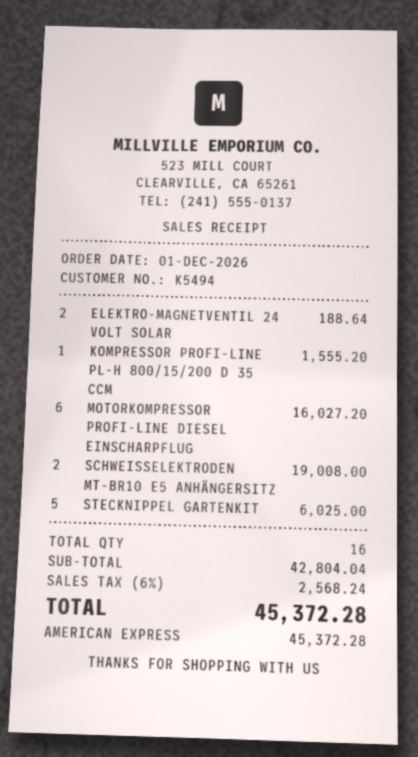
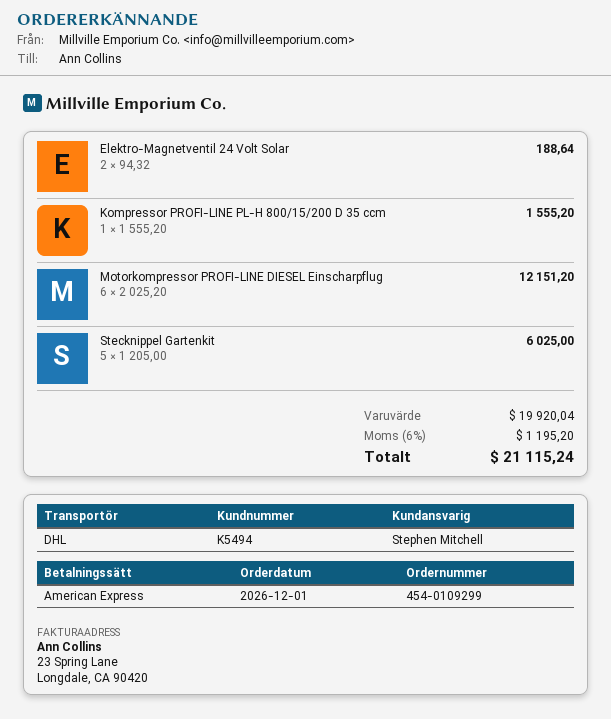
MOTORKOMPRESSOR PROFI-LINE DIESEL EINSCHARPFLUG: 6 for 16027.20 -> 6 for 12151.20
SCHWEISSELEKTRODEN MT-BR10 E5 ANHÄNGERSITZ: 2 for 19008.00 -> none
subtotal: 42804.04 -> 19920.04
tax: 6% = 2568.24 -> 6% = 1195.20
total: 45372.28 -> 21115.24

